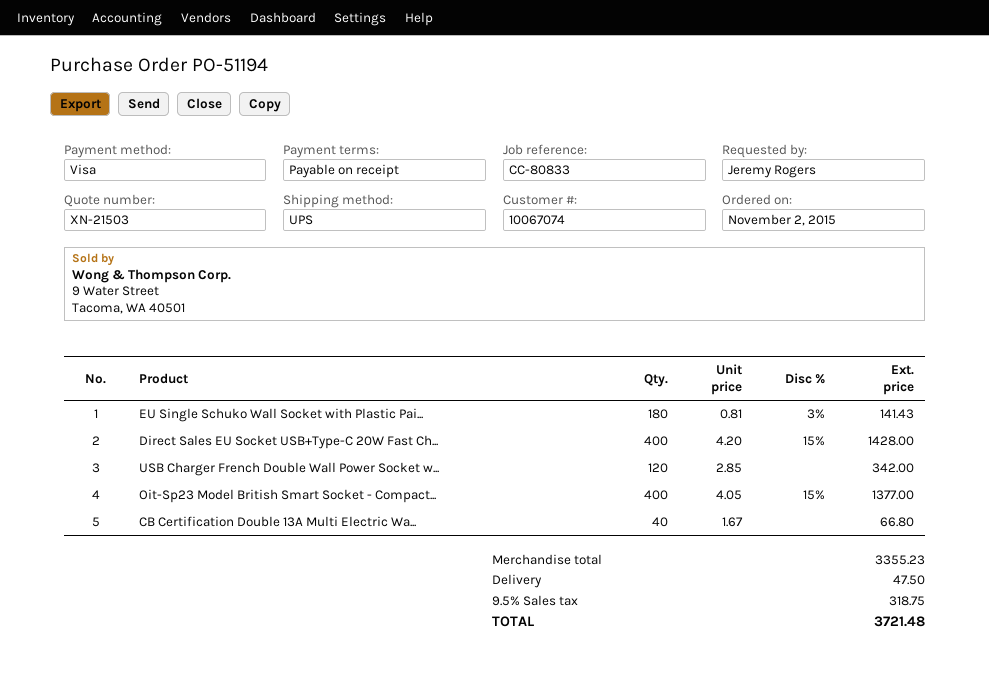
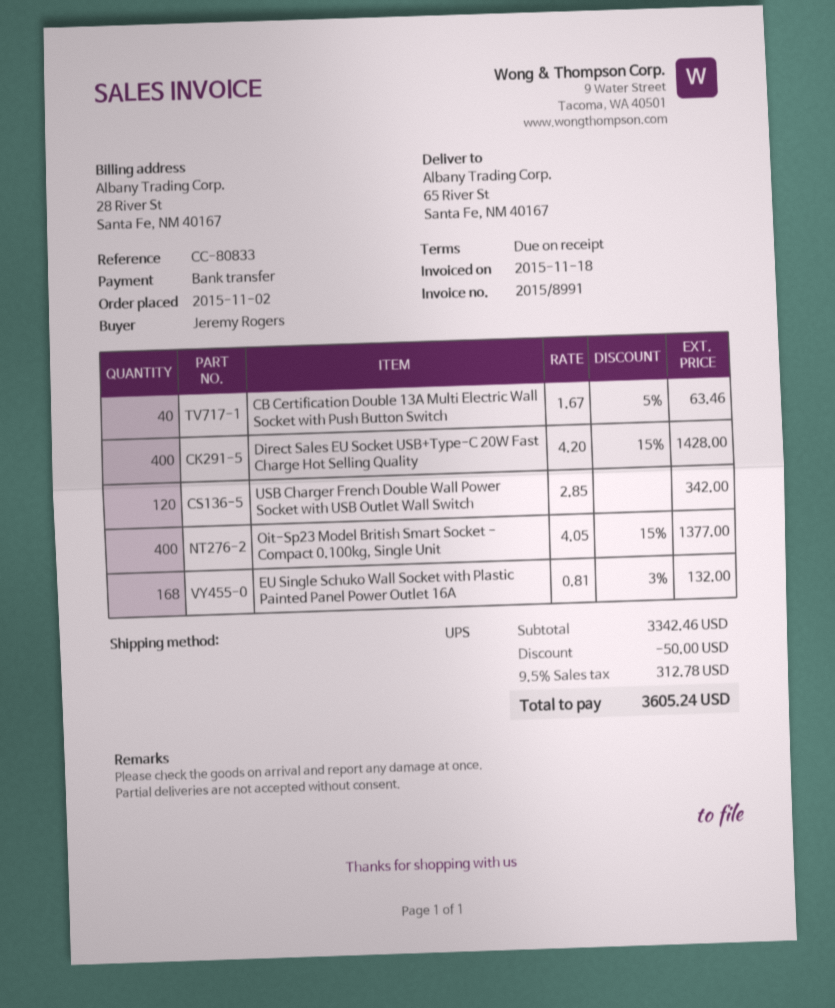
payment method: Visa -> bank transfer
EU Single Schuko Wall Socket with Plastic Pai...: 180 x 0.81 - 3% = 141.43 -> 168 x 0.81 - 3% = 132.00
CB Certification Double 13A Multi Electric Wa...: 40 x 1.67 = 66.80 -> 40 x 1.67 - 5% = 63.46
subtotal: 3355.23 -> 3342.46
discount: none -> 50.00
shipping: 47.50 -> none
tax: 9.5% = 318.75 -> 9.5% = 312.78
total: 3721.48 -> 3605.24

